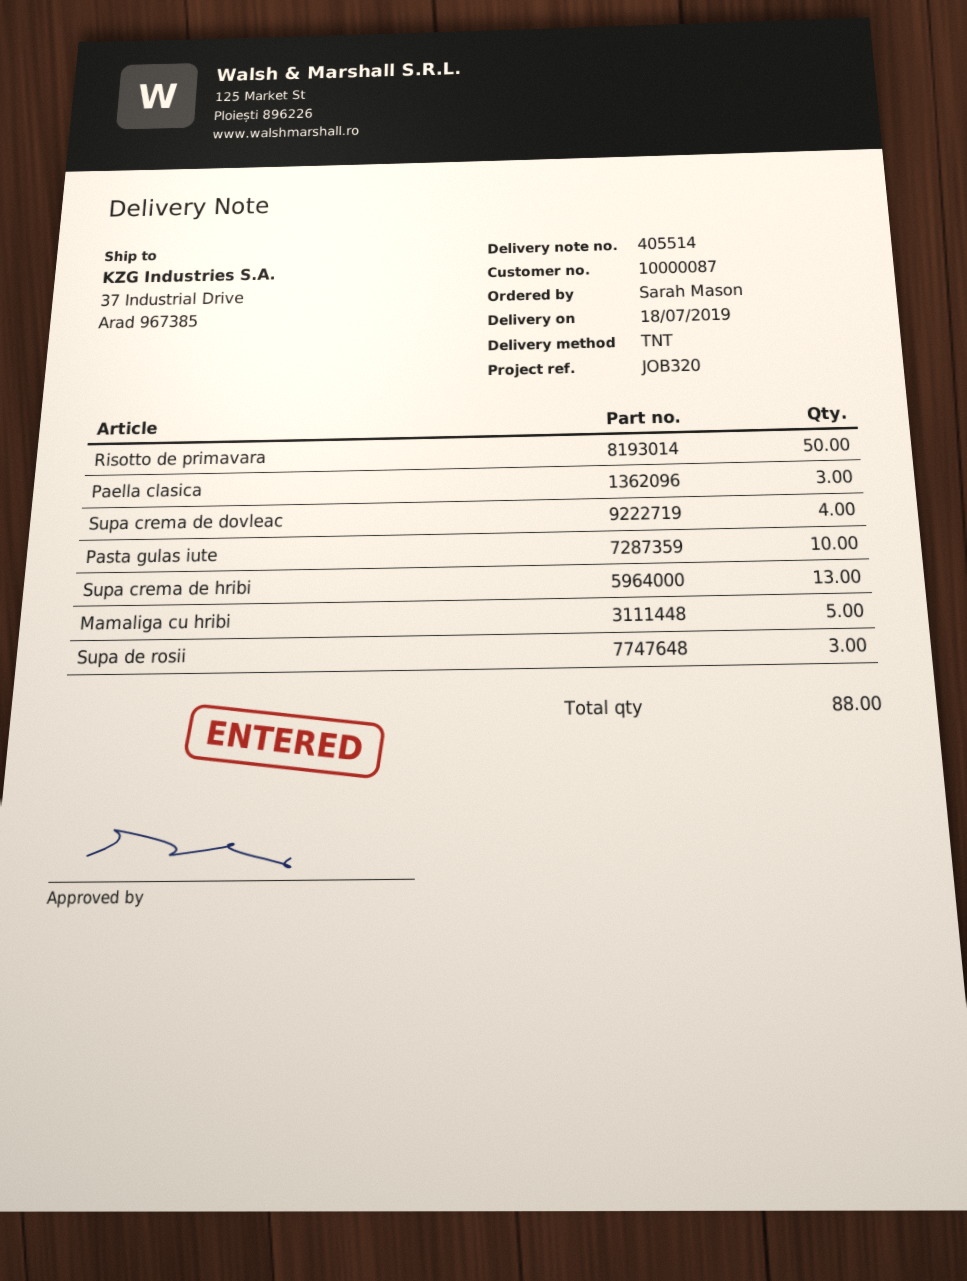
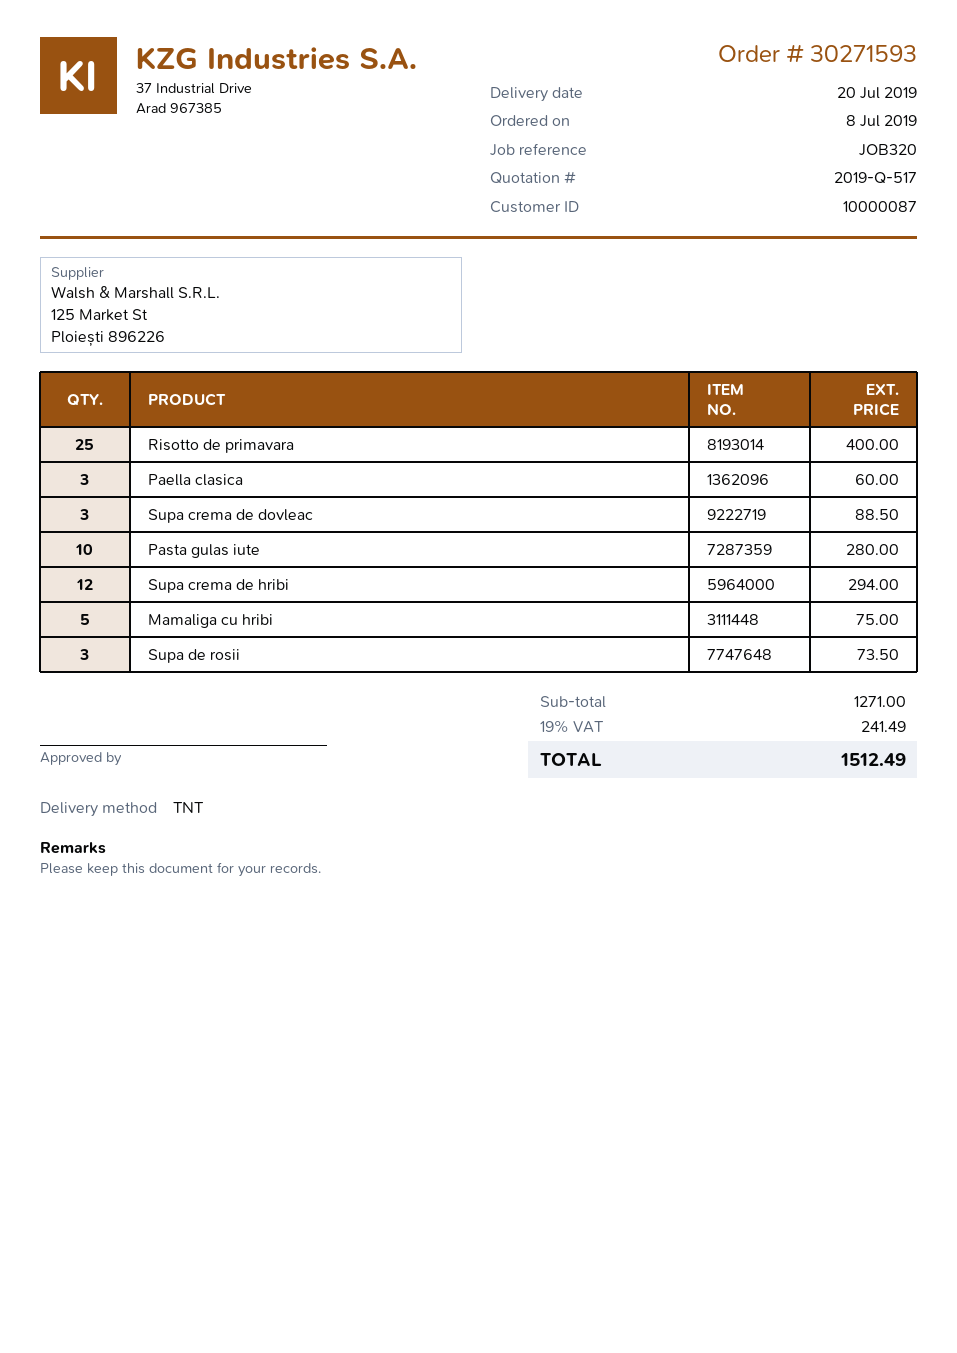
delivery date: 2019-07-18 -> 2019-07-20
Risotto de primavara: 50 -> 25
Supa crema de dovleac: 4 -> 3
Supa crema de hribi: 13 -> 12

